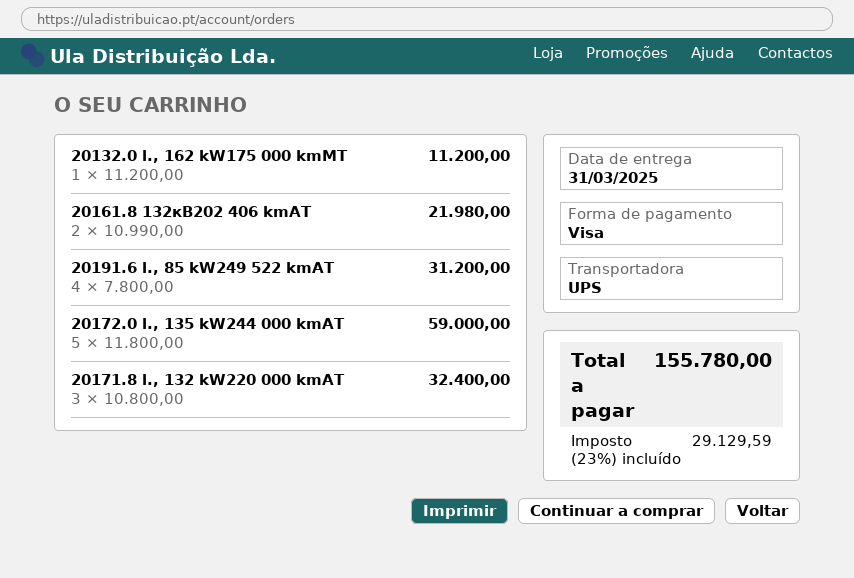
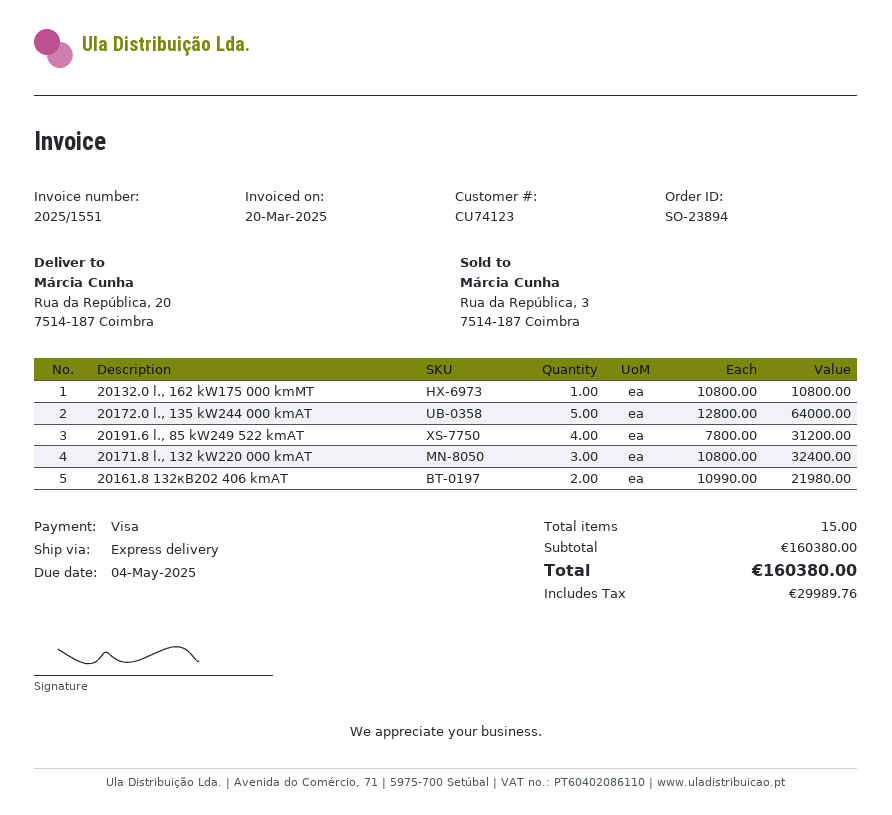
shipping method: UPS -> express
20132.0 l., 162 kW175 000 kmMT: 1 x 11200.00 = 11200.00 -> 1 x 10800.00 = 10800.00
20172.0 l., 135 kW244 000 kmAT: 5 x 11800.00 = 59000.00 -> 5 x 12800.00 = 64000.00
tax: 29129.59 -> 29989.76
total: 155780.00 -> 160380.00

